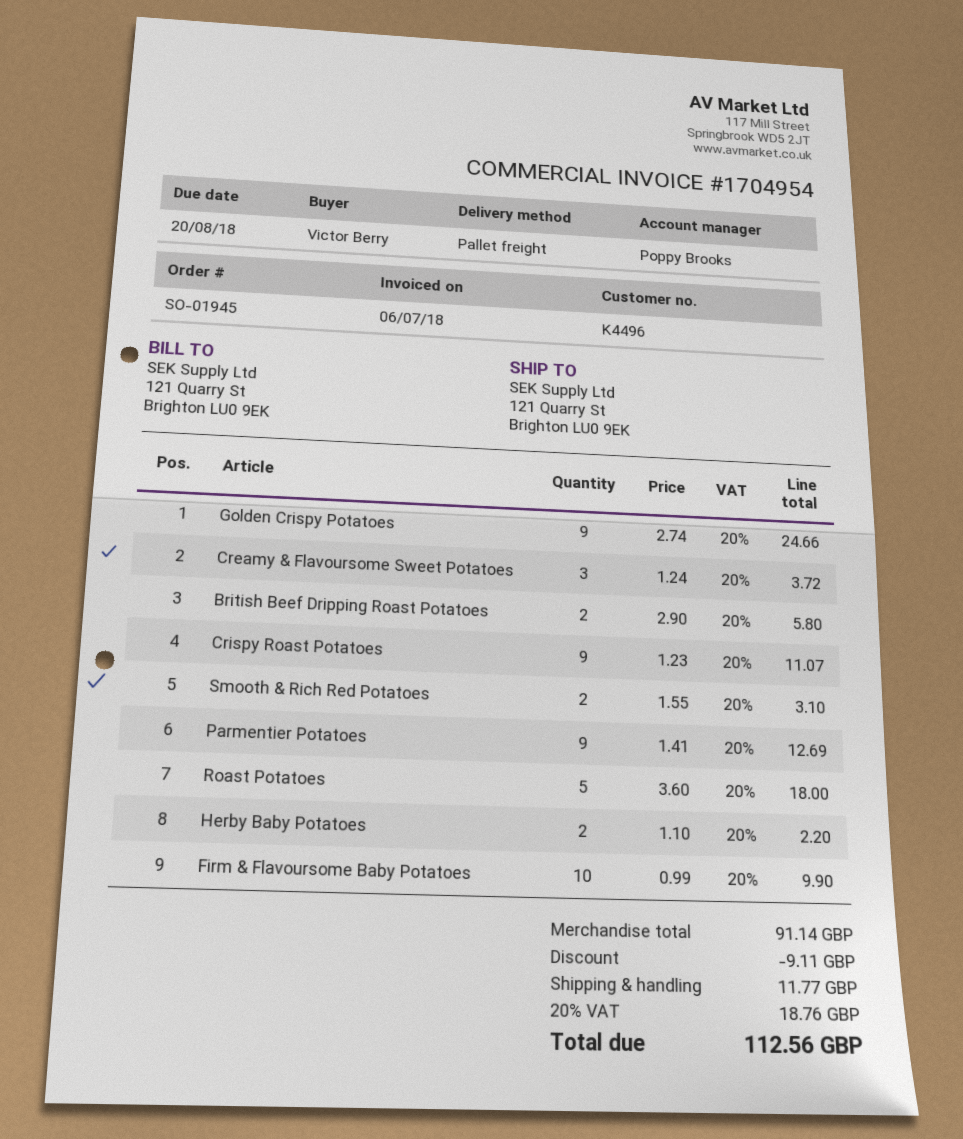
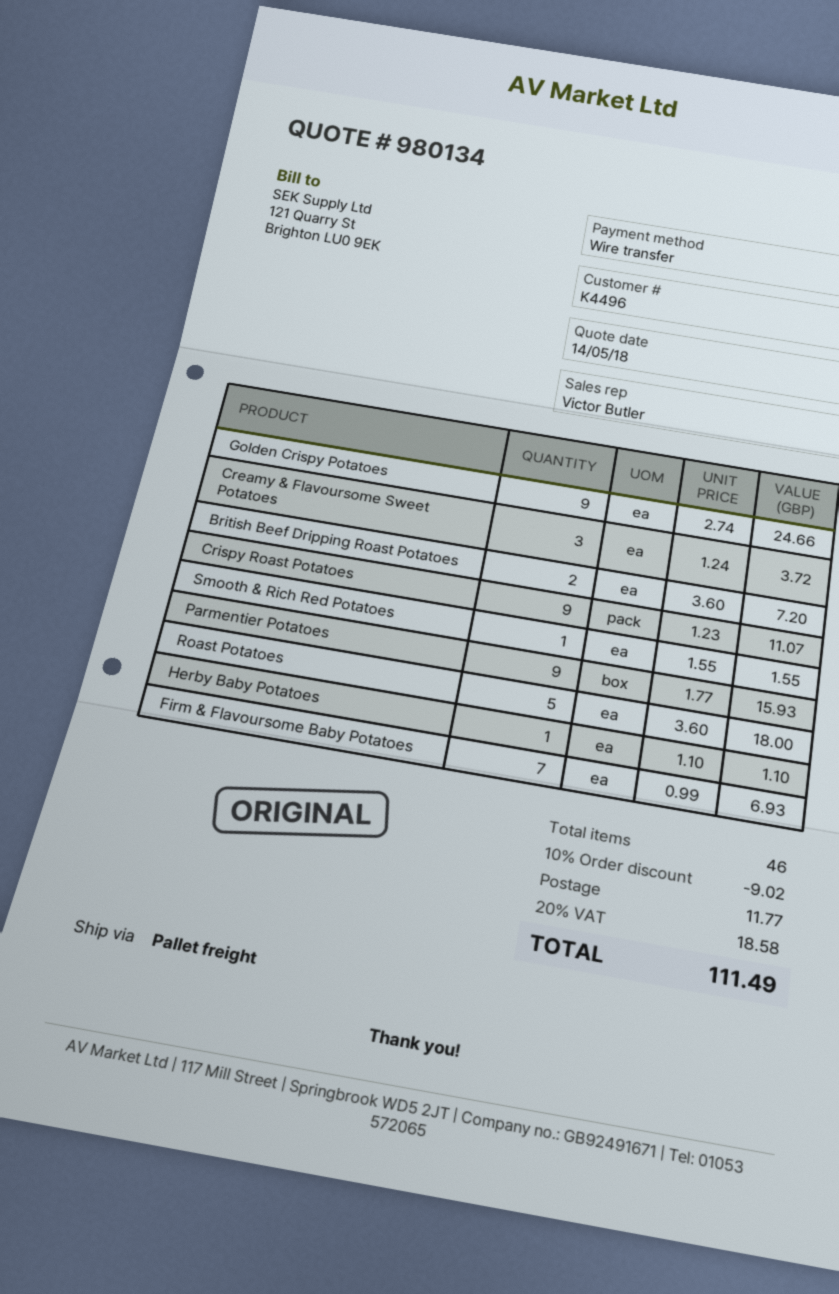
sales rep: Poppy Brooks -> Victor Butler
British Beef Dripping Roast Potatoes: 2 x 2.90 = 5.80 -> 2 x 3.60 = 7.20
Smooth & Rich Red Potatoes: 2 x 1.55 = 3.10 -> 1 x 1.55 = 1.55
Parmentier Potatoes: 9 x 1.41 = 12.69 -> 9 x 1.77 = 15.93
Herby Baby Potatoes: 2 x 1.10 = 2.20 -> 1 x 1.10 = 1.10
Firm & Flavoursome Baby Potatoes: 10 x 0.99 = 9.90 -> 7 x 0.99 = 6.93
discount: 9.11 -> 9.02
tax: 20% = 18.76 -> 20% = 18.58
total: 112.56 -> 111.49

